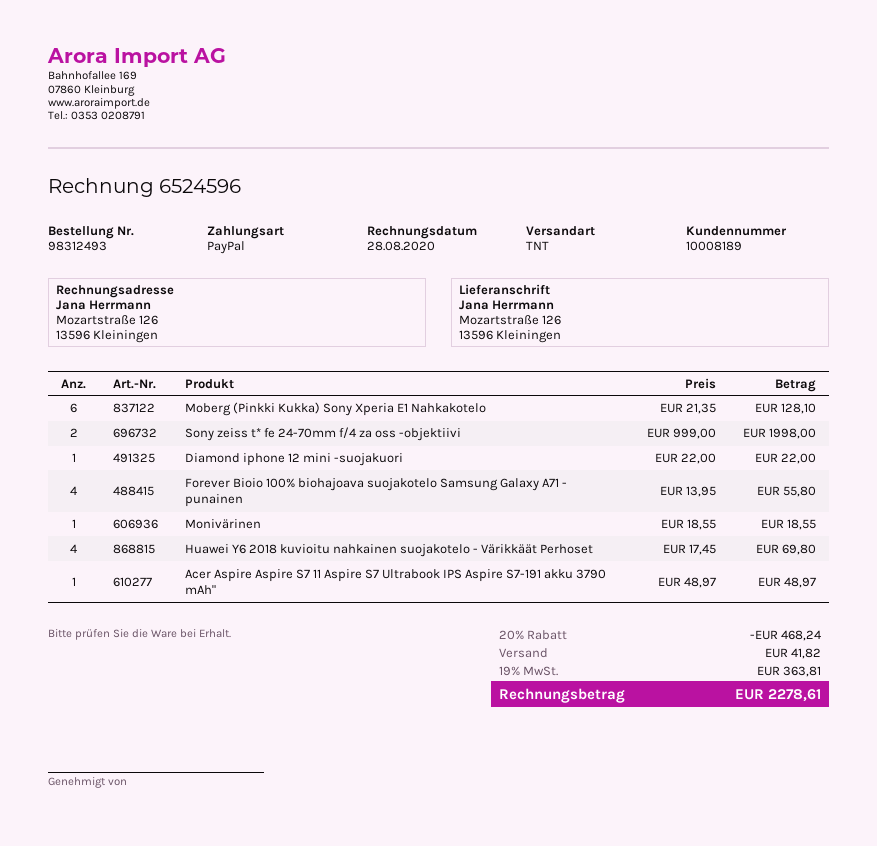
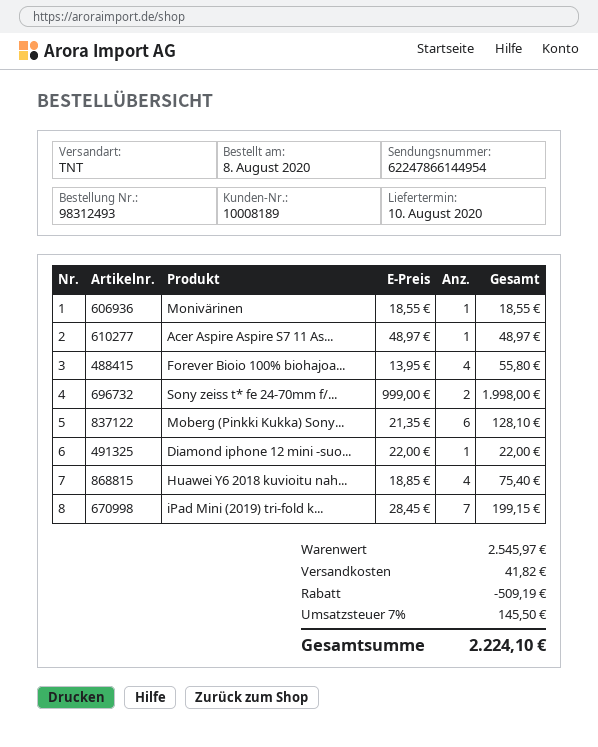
Huawei Y6 2018 kuvioitu nahkainen suojakotelo - Värikkäät Perhoset: 4 x 17.45 = 69.80 -> 4 x 18.85 = 75.40
iPad Mini (2019) tri-fold k...: none -> 7 x 28.45 = 199.15
discount: 468.24 -> 509.19
tax: 19% = 363.81 -> 7% = 145.50
total: 2278.61 -> 2224.10

